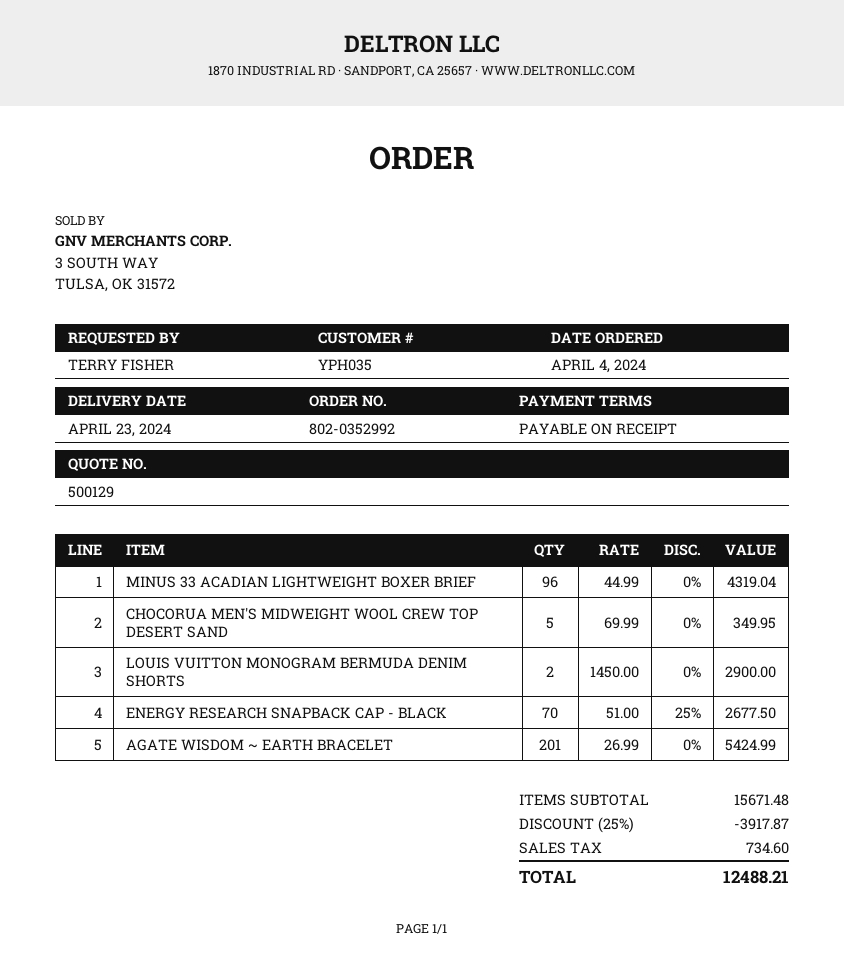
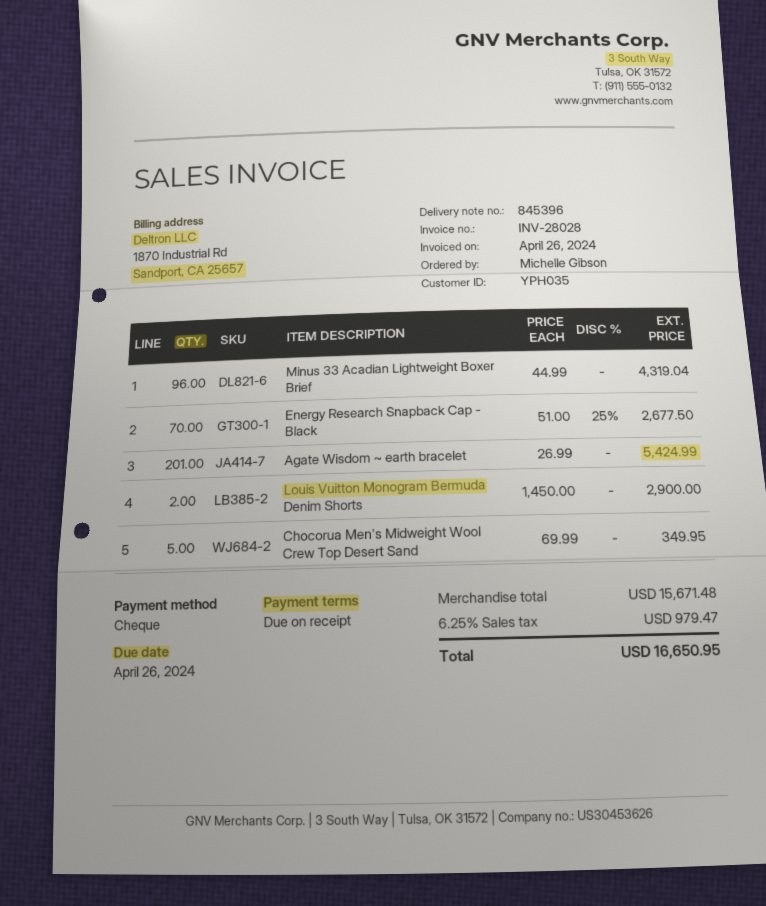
ordered by: TERRY FISHER -> Michelle Gibson
discount: 25% = 3917.87 -> none
tax: 734.60 -> 979.47
total: 12488.21 -> 16650.95

